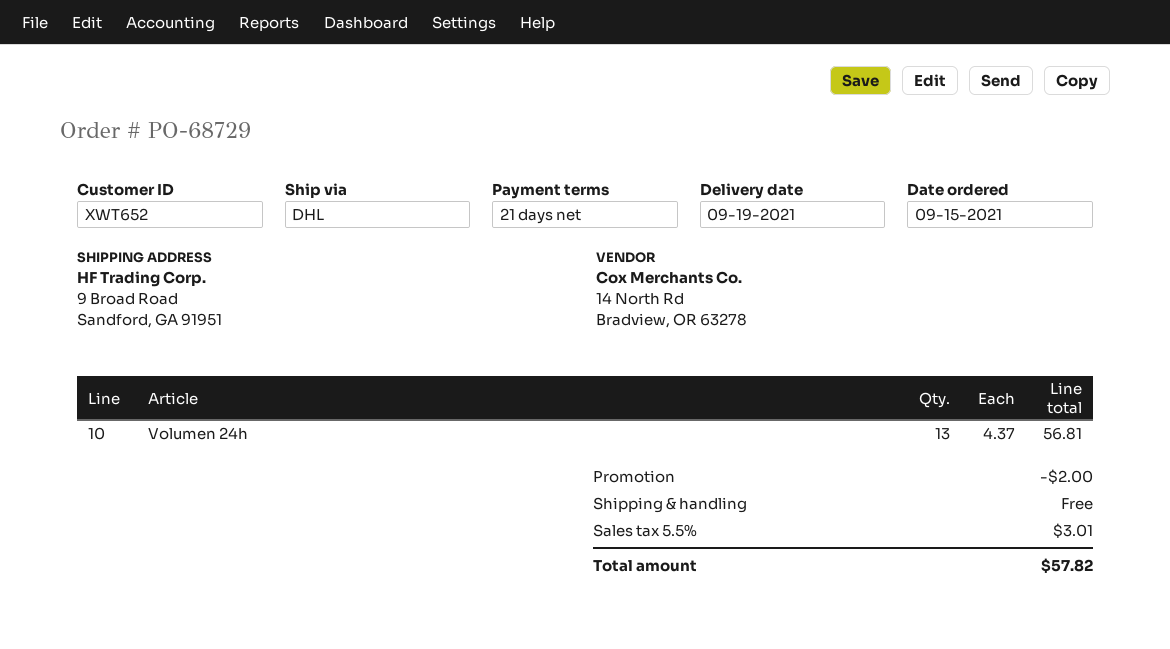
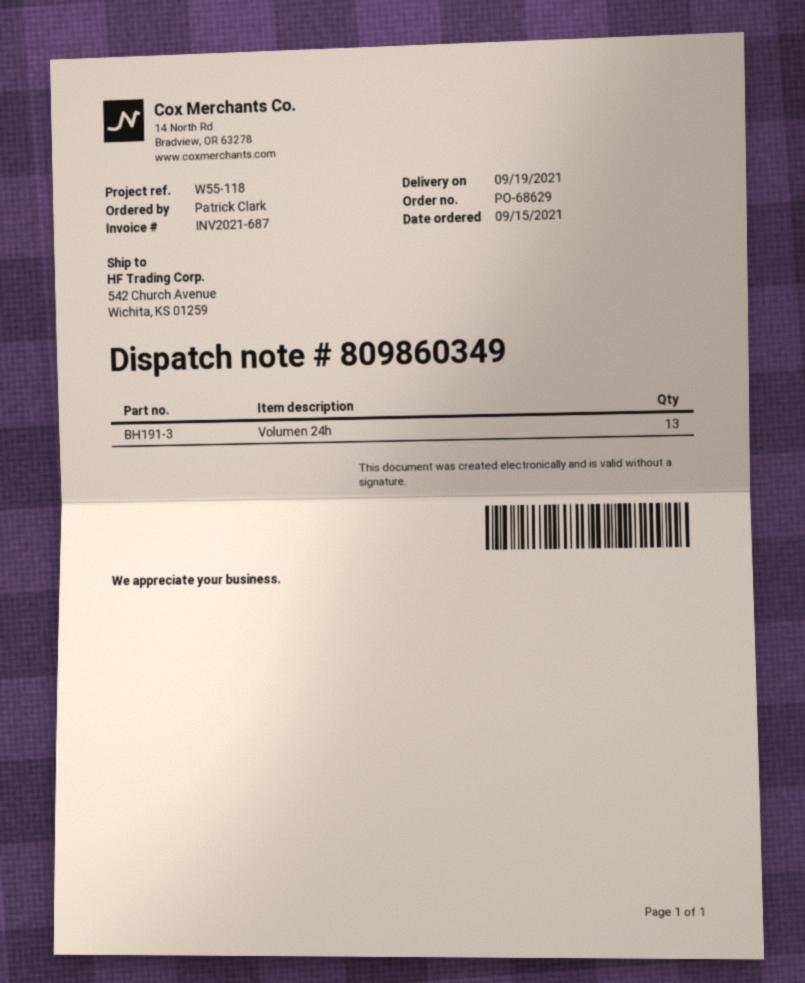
order number: PO-68729 -> PO-68629
ship to: 9 Broad Road, Sandford, GA 91951 -> 542 Church Avenue, Wichita, KS 01259

